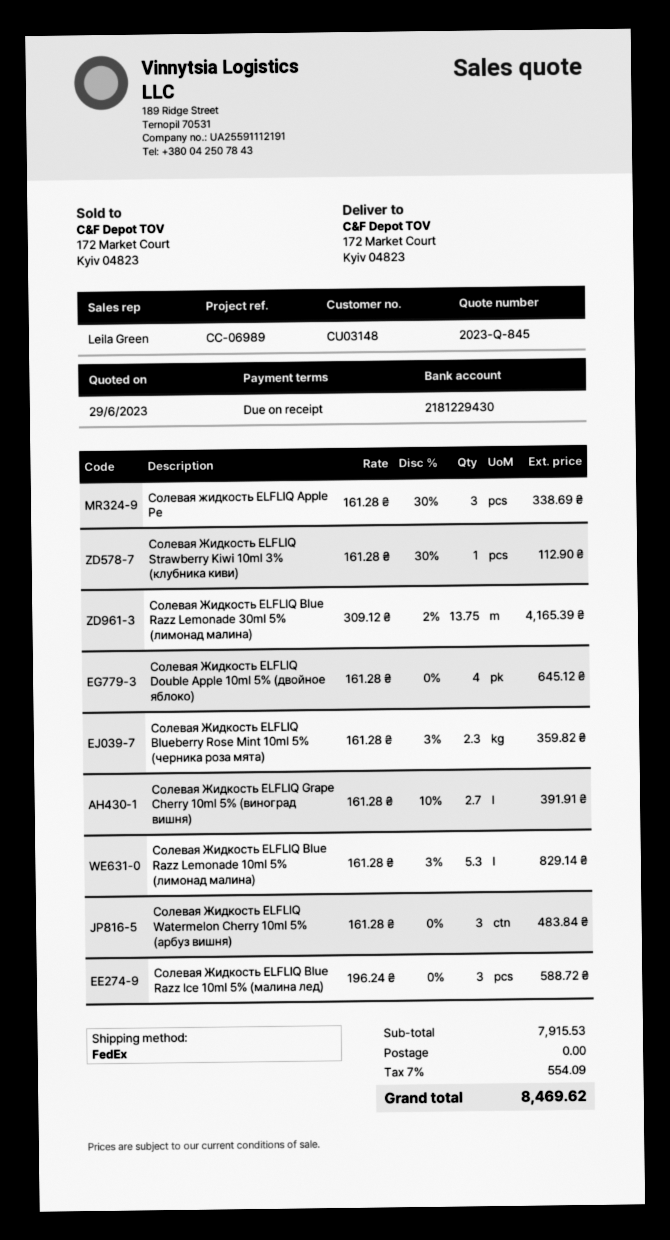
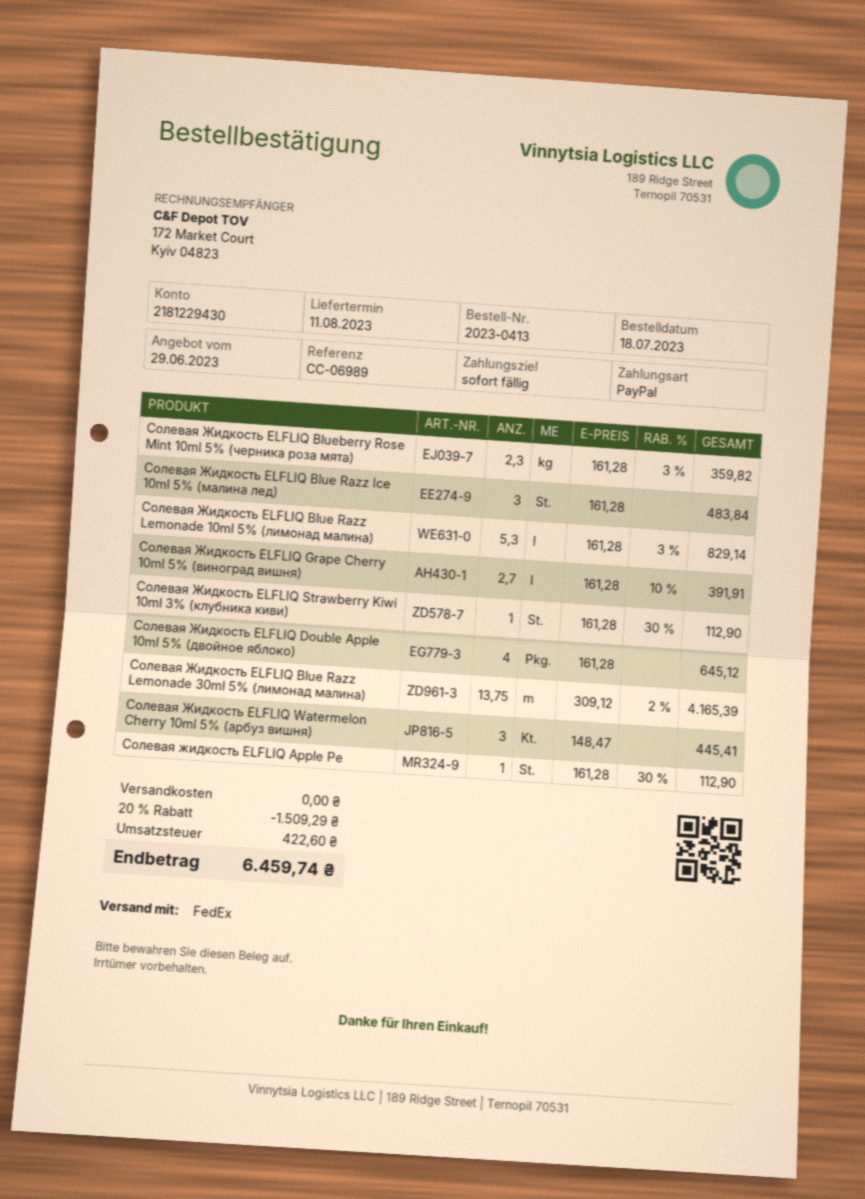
Солевая жидкость ELFLIQ Apple Pe: 3 x 161.28 - 30% = 338.69 -> 1 x 161.28 - 30% = 112.90
Солевая Жидкость ELFLIQ Watermelon Cherry 10ml 5% (арбуз вишня): 3 x 161.28 = 483.84 -> 3 x 148.47 = 445.41
Солевая Жидкость ELFLIQ Blue Razz Ice 10ml 5% (малина лед): 3 x 196.24 = 588.72 -> 3 x 161.28 = 483.84
discount: none -> 20% = 1509.29
tax: 554.09 -> 422.60
total: 8469.62 -> 6459.74

